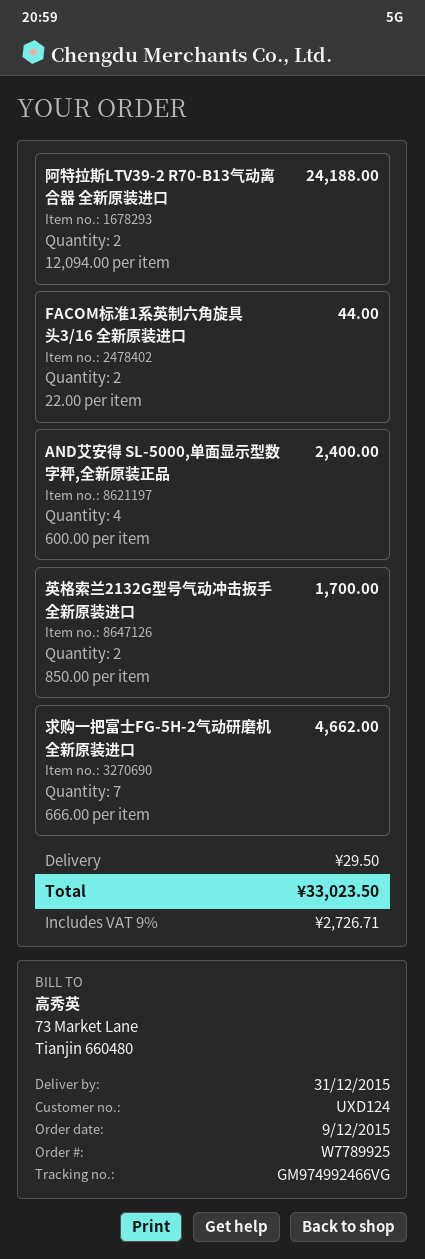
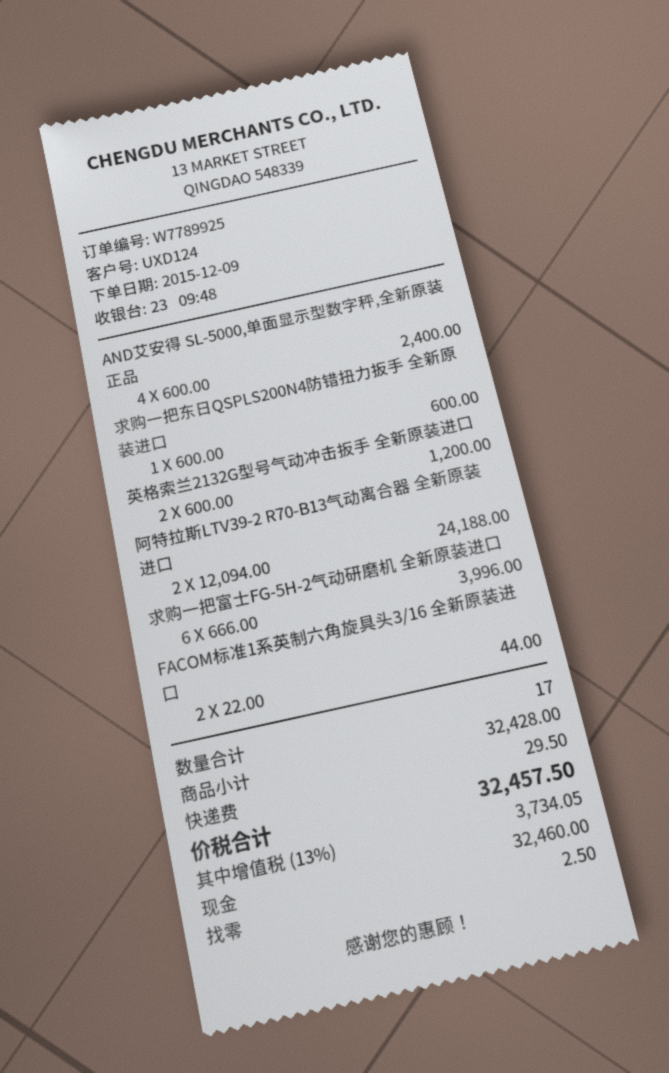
英格索兰2132G型号气动冲击扳手 全新原装进口: 2 x 850.00 = 1700.00 -> 2 x 600.00 = 1200.00
求购一把富士FG-5H-2气动研磨机 全新原装进口: 7 x 666.00 = 4662.00 -> 6 x 666.00 = 3996.00
求购一把东日QSPLS200N4防错扭力扳手 全新原装进口: none -> 1 x 600.00 = 600.00
tax: 9% = 2726.71 -> 13% = 3734.05
total: 33023.50 -> 32457.50

